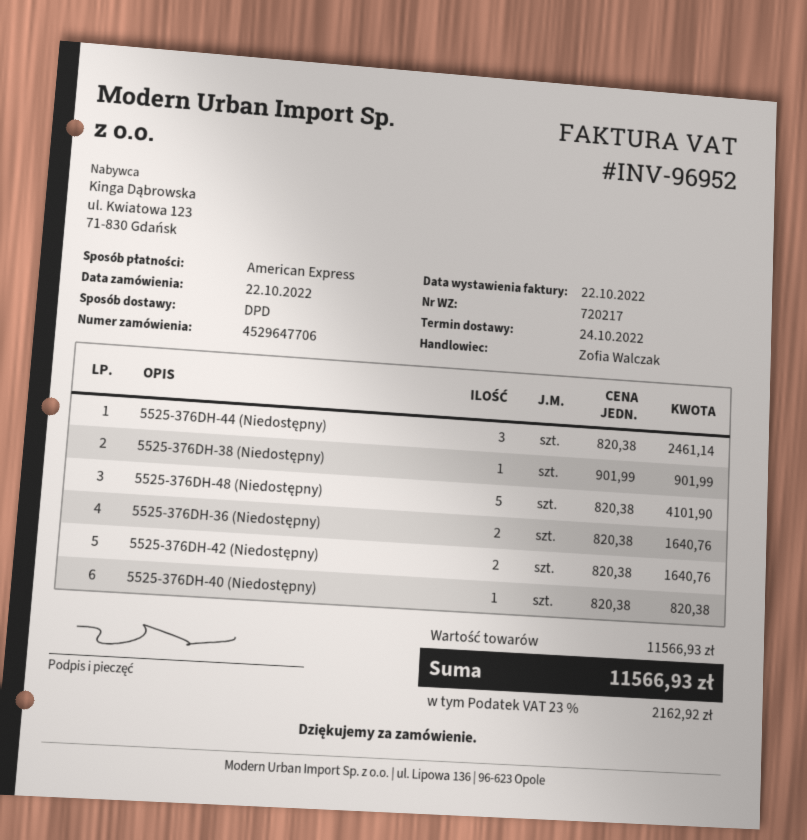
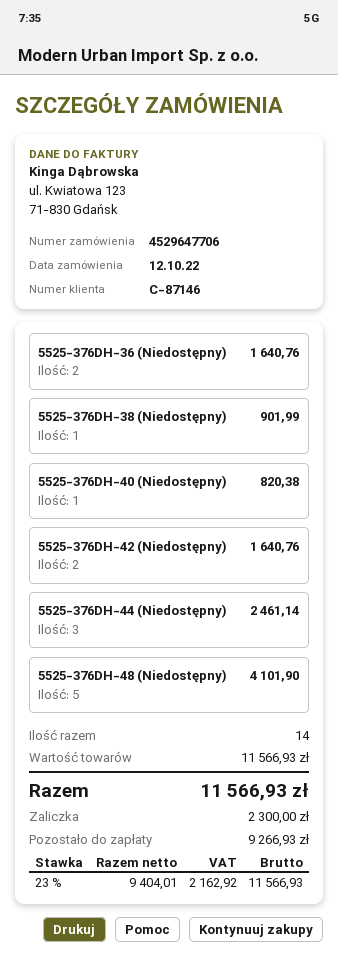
order date: 2022-10-22 -> 2022-10-12

